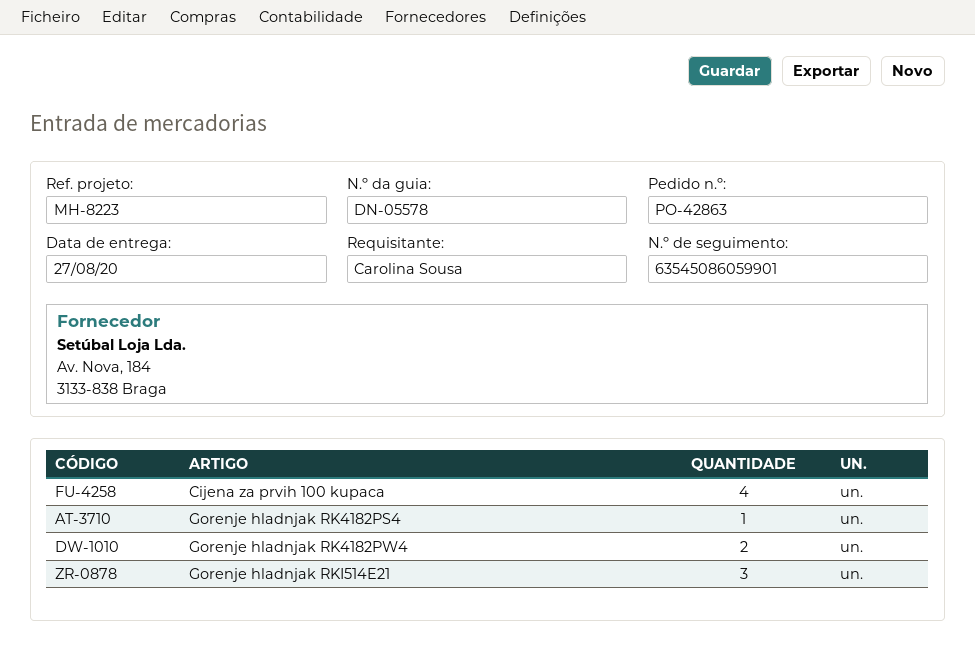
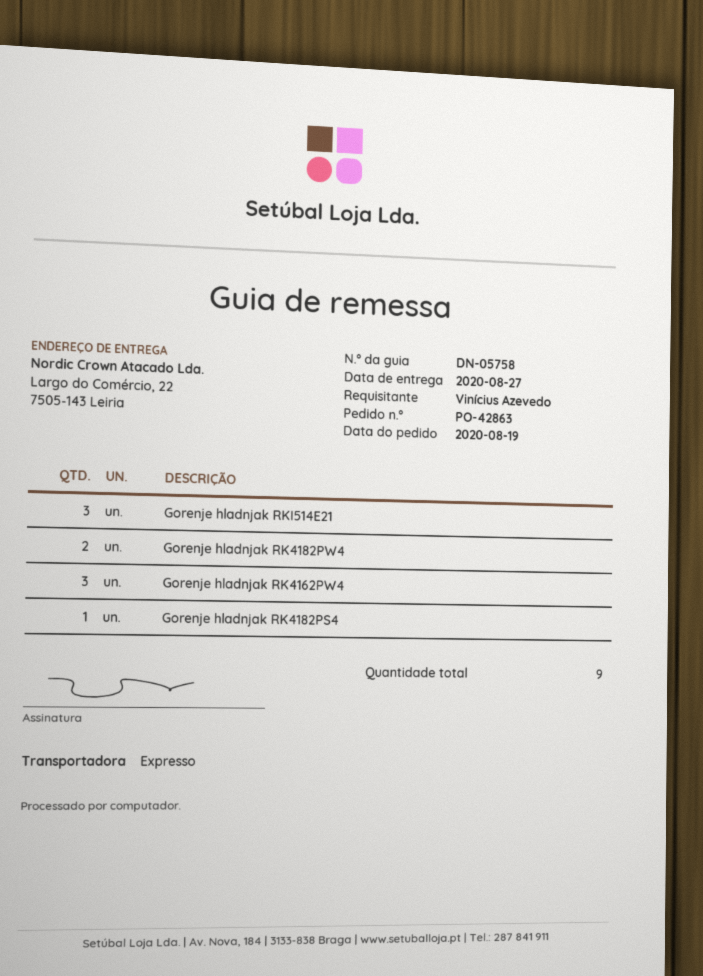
delivery note number: DN-05578 -> DN-05758
ordered by: Carolina Sousa -> Vinícius Azevedo
Cijena za prvih 100 kupaca: 4 -> none
Gorenje hladnjak RK4162PW4: none -> 3

